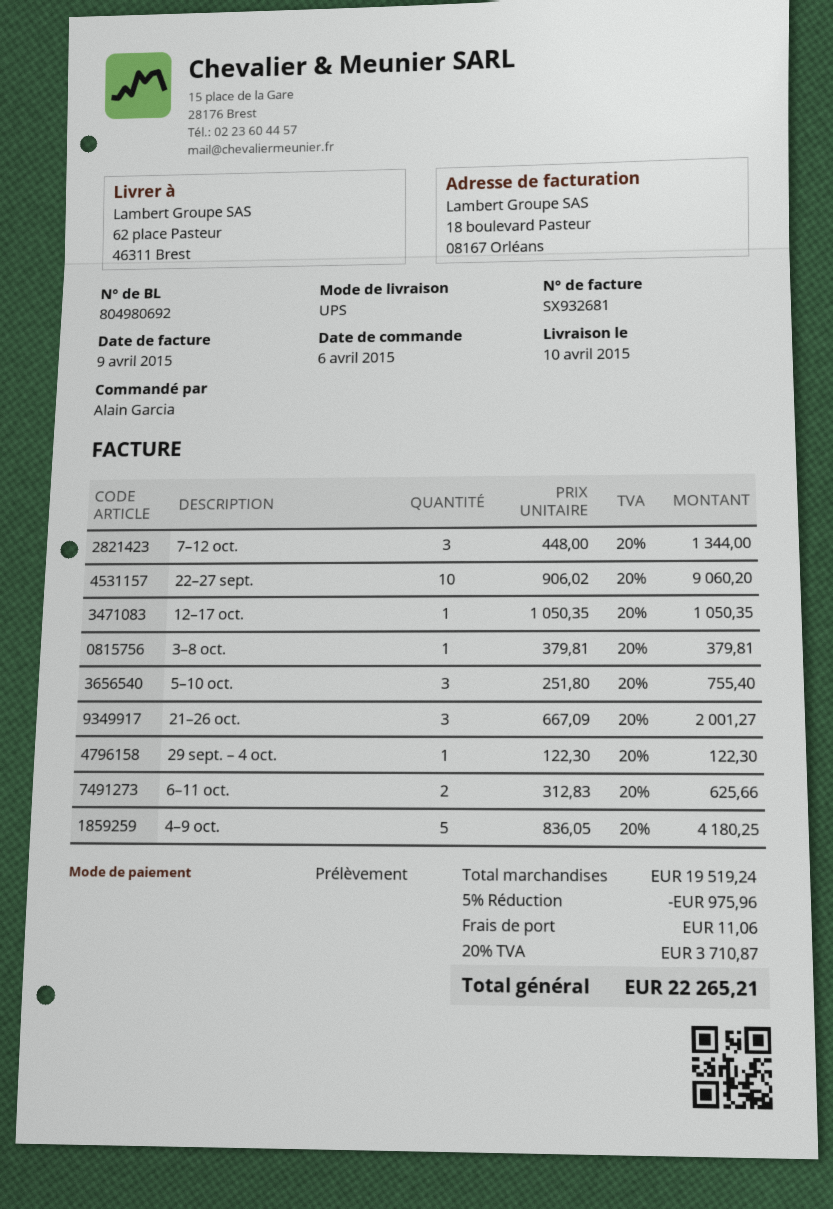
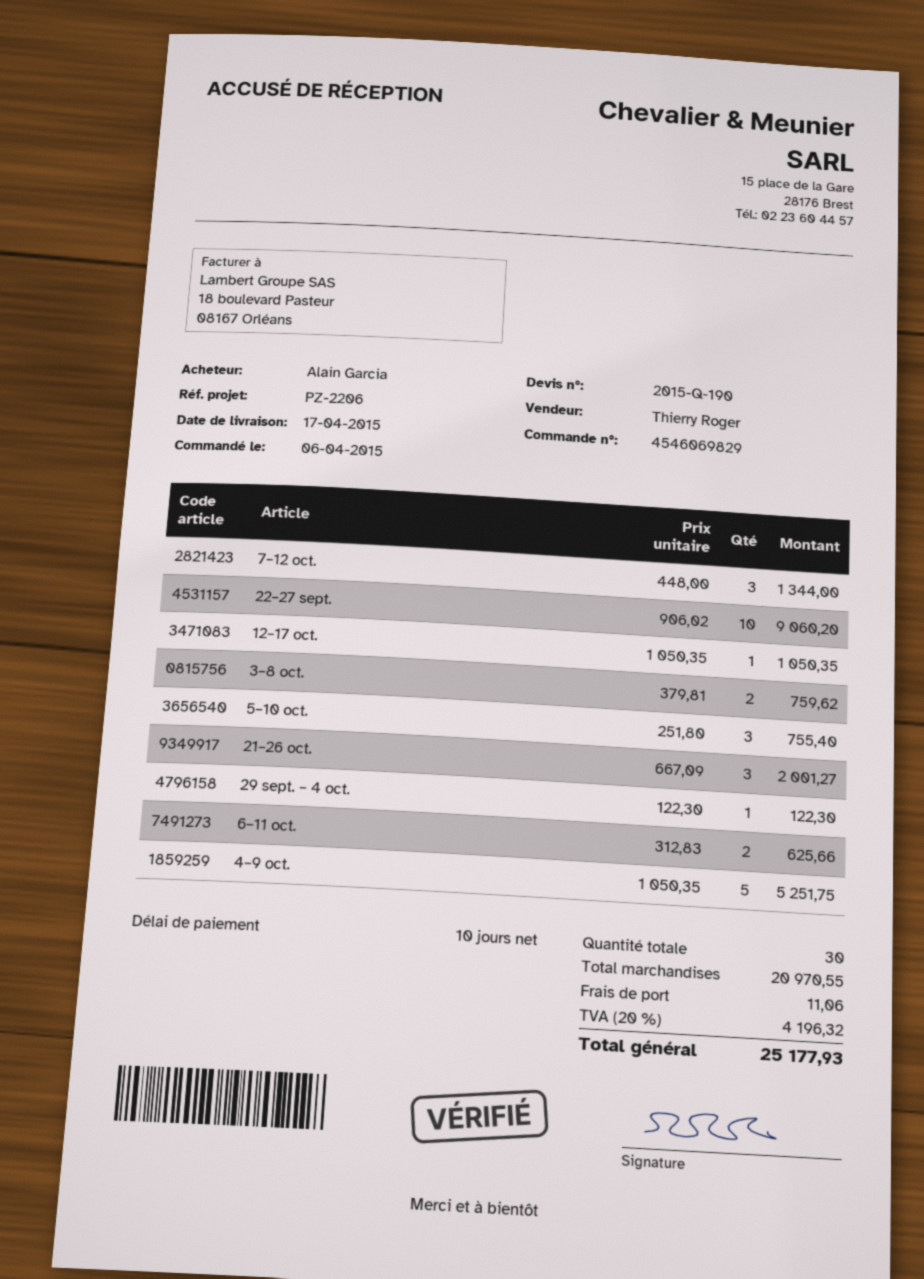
delivery date: 2015-04-10 -> 2015-04-17
3–8 oct.: 1 x 379.81 = 379.81 -> 2 x 379.81 = 759.62
4–9 oct.: 5 x 836.05 = 4180.25 -> 5 x 1050.35 = 5251.75
subtotal: 19519.24 -> 20970.55
discount: 5% = 975.96 -> none
tax: 20% = 3710.87 -> 20% = 4196.32
total: 22265.21 -> 25177.93

